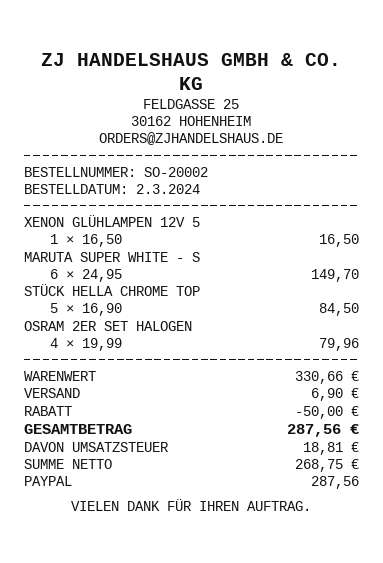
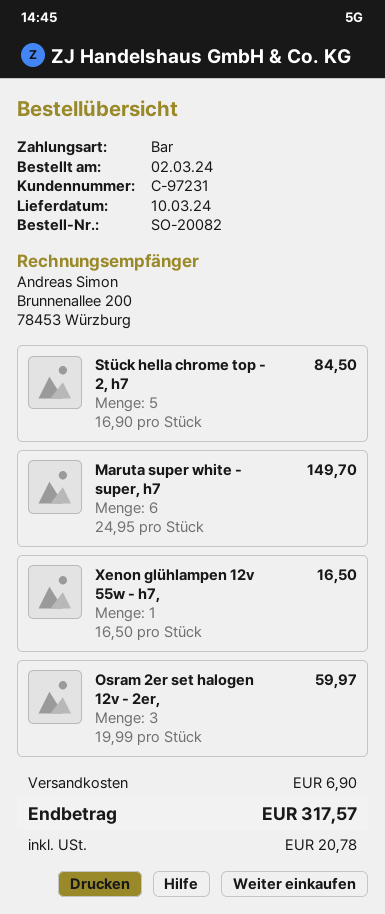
order number: SO-20002 -> SO-20082
payment method: PayPal -> cash
OSRAM 2ER SET HALOGEN: 4 x 19.99 = 79.96 -> 3 x 19.99 = 59.97
discount: 50.00 -> none
tax: 18.81 -> 20.78
total: 287.56 -> 317.57

